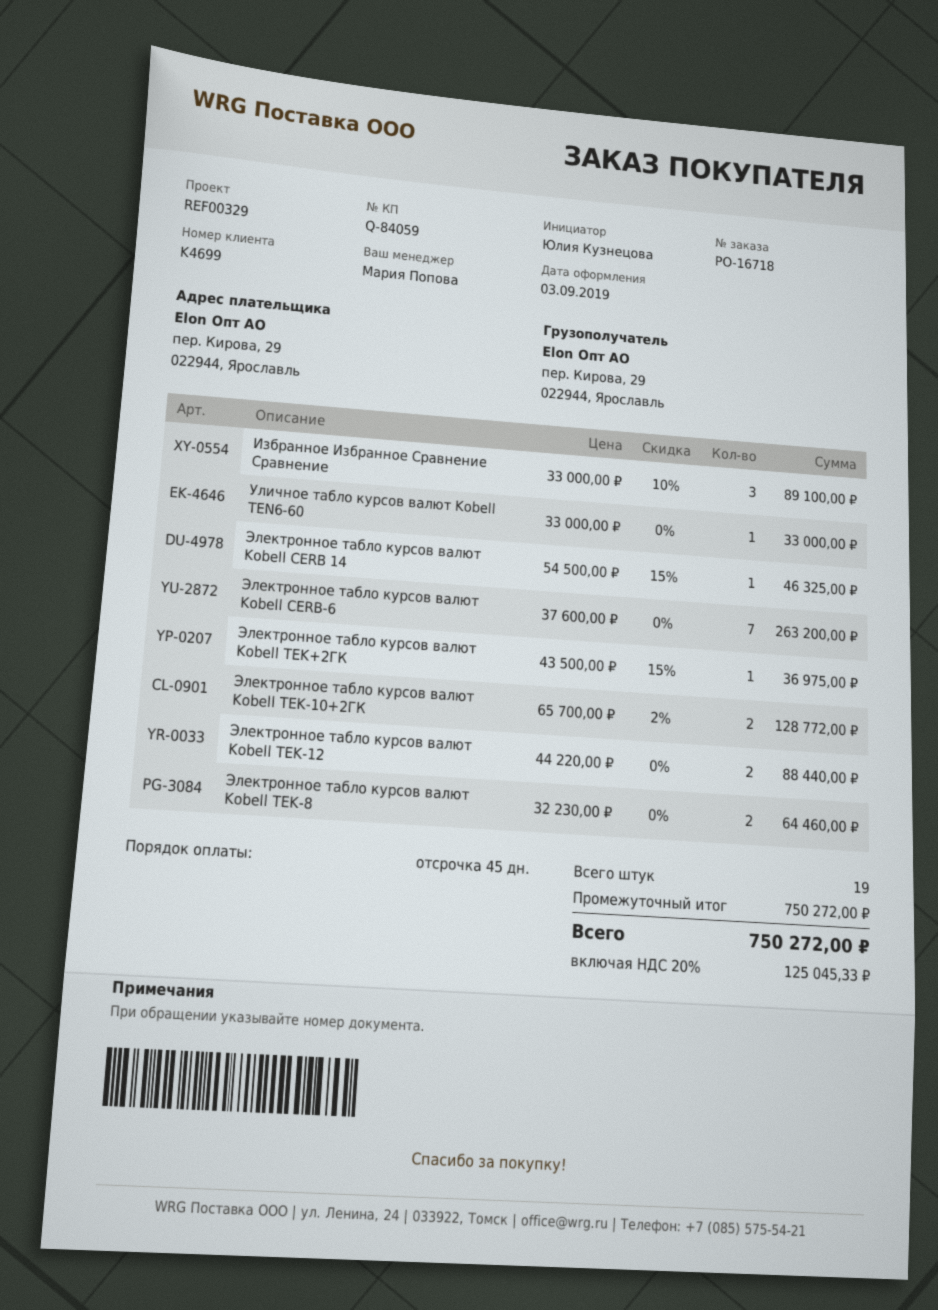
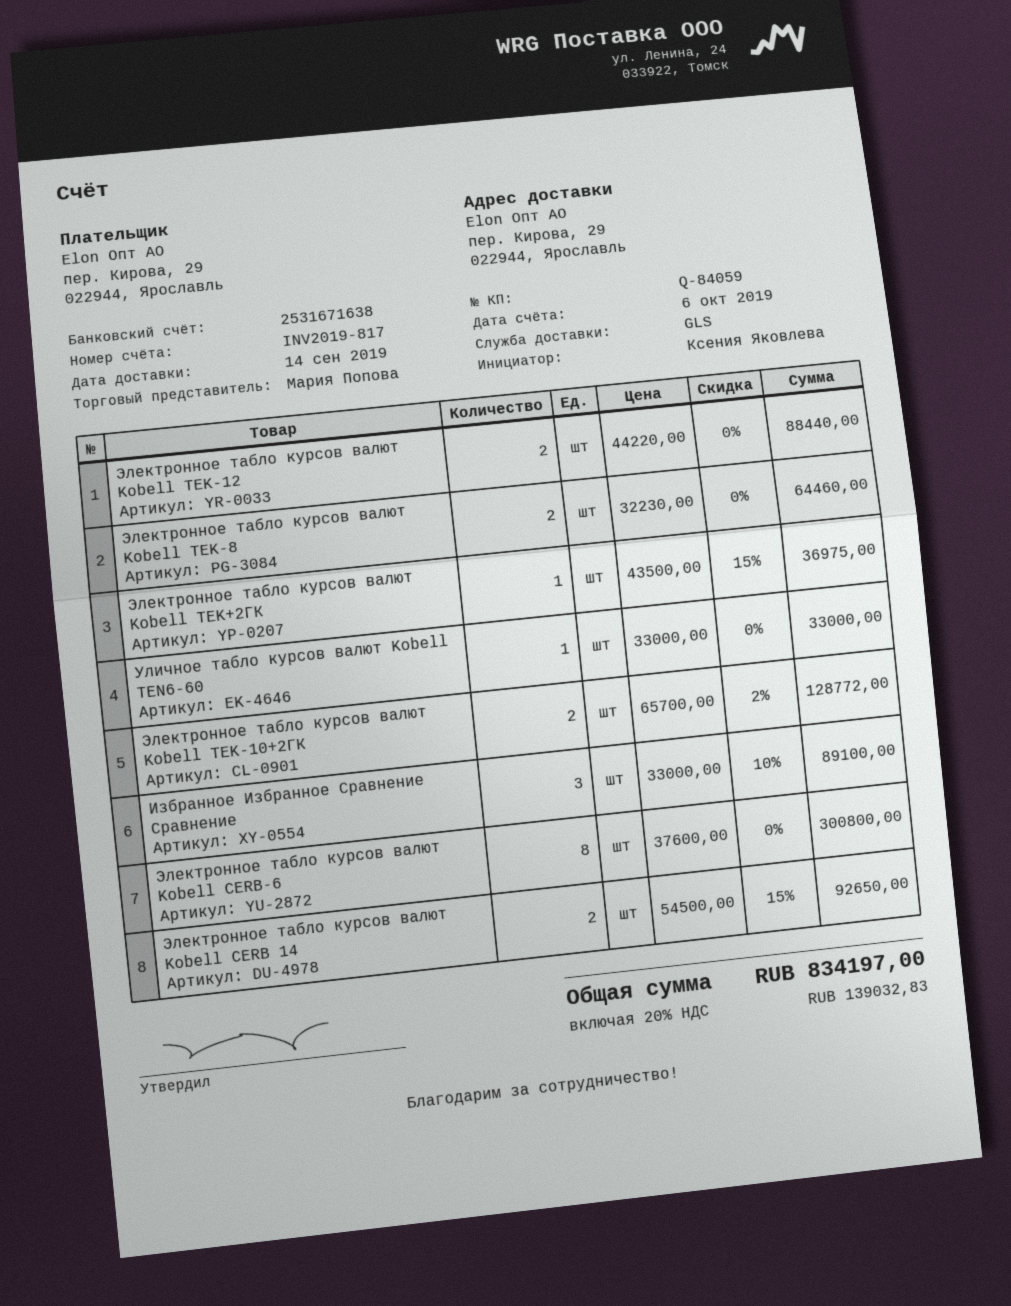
ordered by: Юлия Кузнецова -> Ксения Яковлева
Электронное табло курсов валют Kobell CERB 14: 1 x 54500.00 - 15% = 46325.00 -> 2 x 54500.00 - 15% = 92650.00
Электронное табло курсов валют Kobell CERB-6: 7 x 37600.00 = 263200.00 -> 8 x 37600.00 = 300800.00
tax: 20% = 125045.33 -> 20% = 139032.83
total: 750272.00 -> 834197.00

